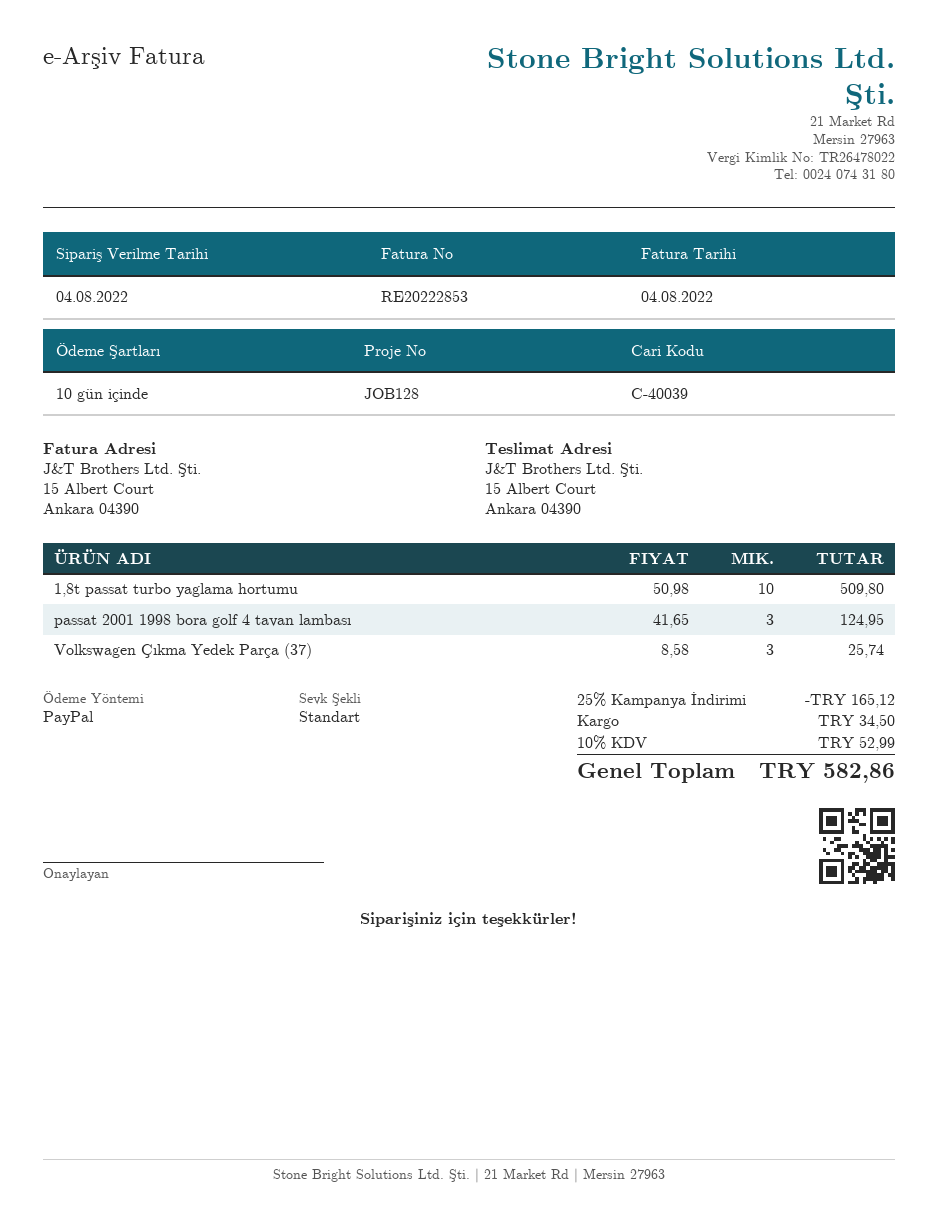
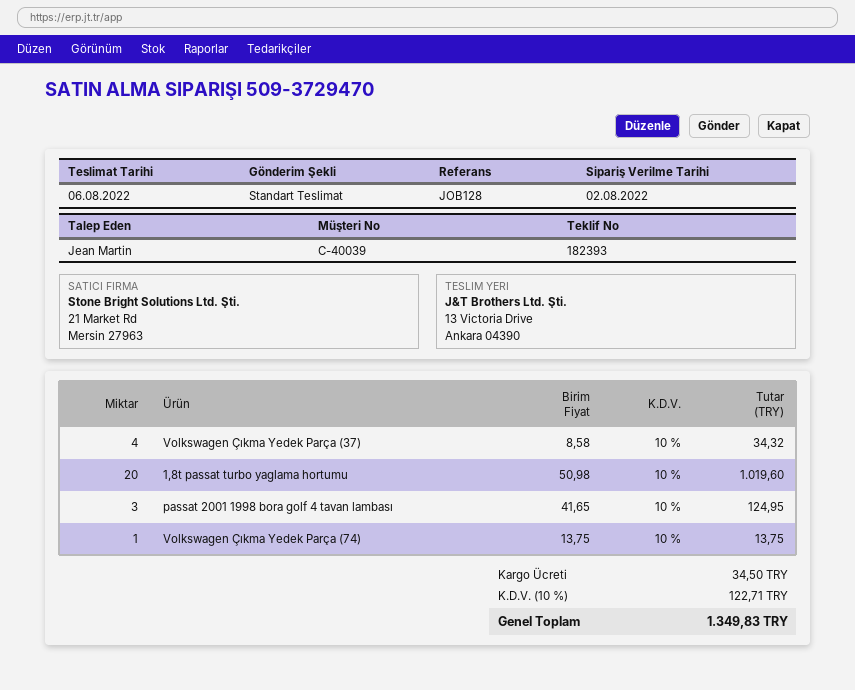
order date: 2022-08-04 -> 2022-08-02
ship to: 15 Albert Court, Ankara 04390 -> 13 Victoria Drive, Ankara 04390
1,8t passat turbo yaglama hortumu: 10 x 50.98 = 509.80 -> 20 x 50.98 = 1019.60
Volkswagen Çıkma Yedek Parça (37): 3 x 8.58 = 25.74 -> 4 x 8.58 = 34.32
Volkswagen Çıkma Yedek Parça (74): none -> 1 x 13.75 = 13.75
discount: 25% = 165.12 -> none
tax: 10% = 52.99 -> 10% = 122.71
total: 582.86 -> 1349.83

